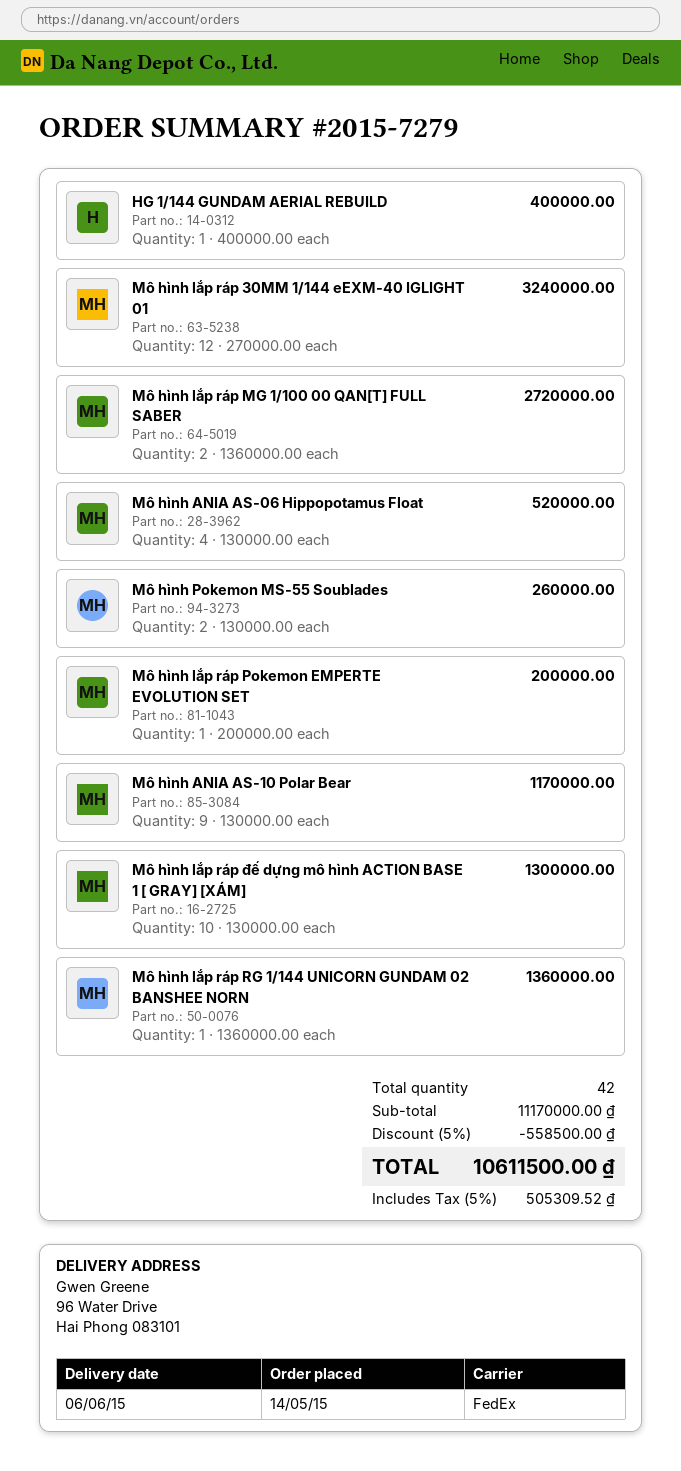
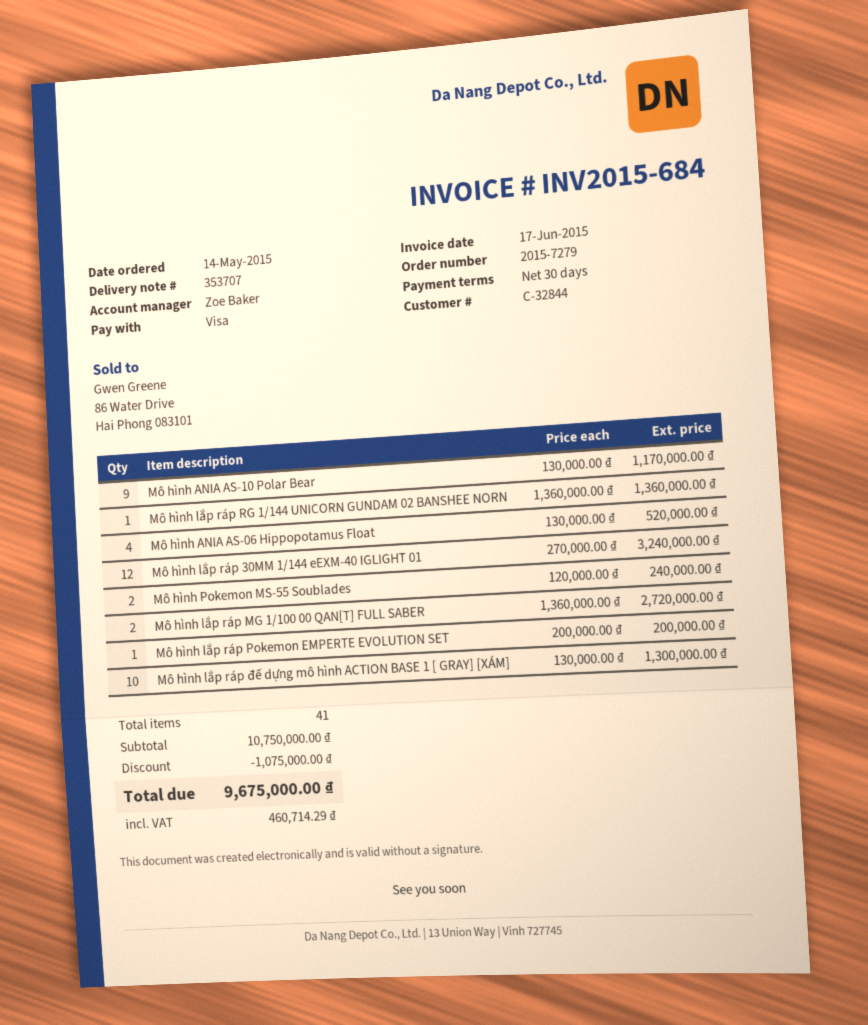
HG 1/144 GUNDAM AERIAL REBUILD: 1 x 400000.00 = 400000.00 -> none
Mô hình Pokemon MS-55 Soublades: 2 x 130000.00 = 260000.00 -> 2 x 120000.00 = 240000.00
total quantity: 42 -> 41
subtotal: 11170000.00 -> 10750000.00
discount: 558500.00 -> 1075000.00
tax: 505309.52 -> 460714.29
total: 10611500.00 -> 9675000.00

